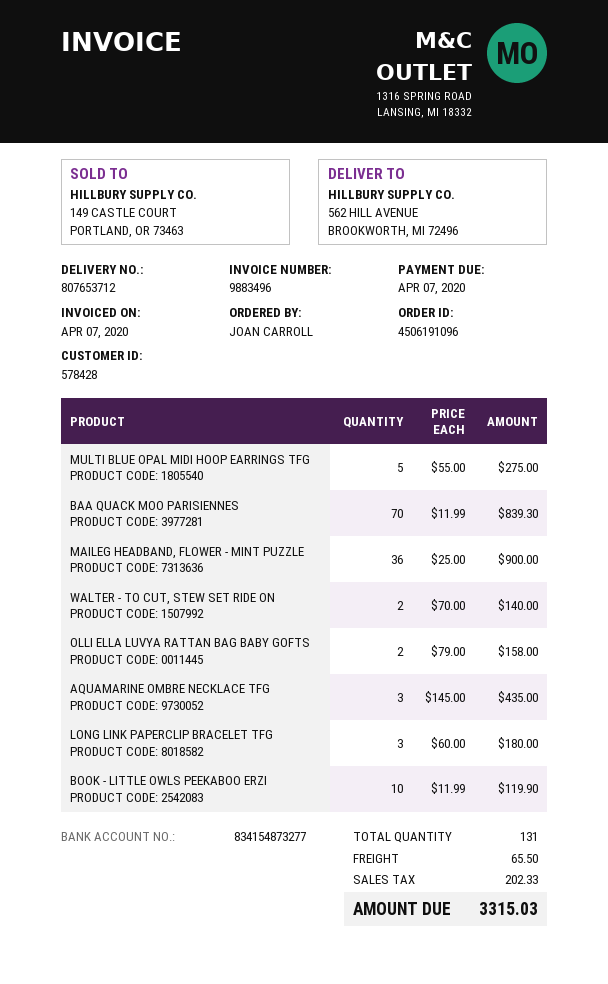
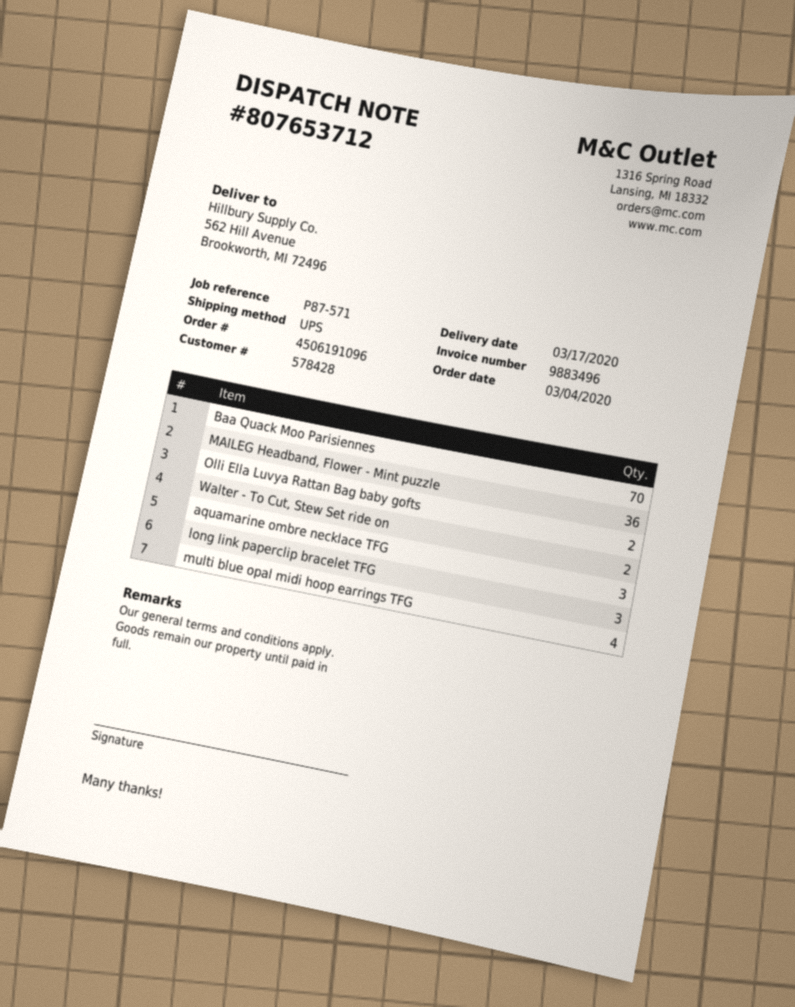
MULTI BLUE OPAL MIDI HOOP EARRINGS TFG: 5 -> 4
BOOK - LITTLE OWLS PEEKABOO ERZI: 10 -> none

